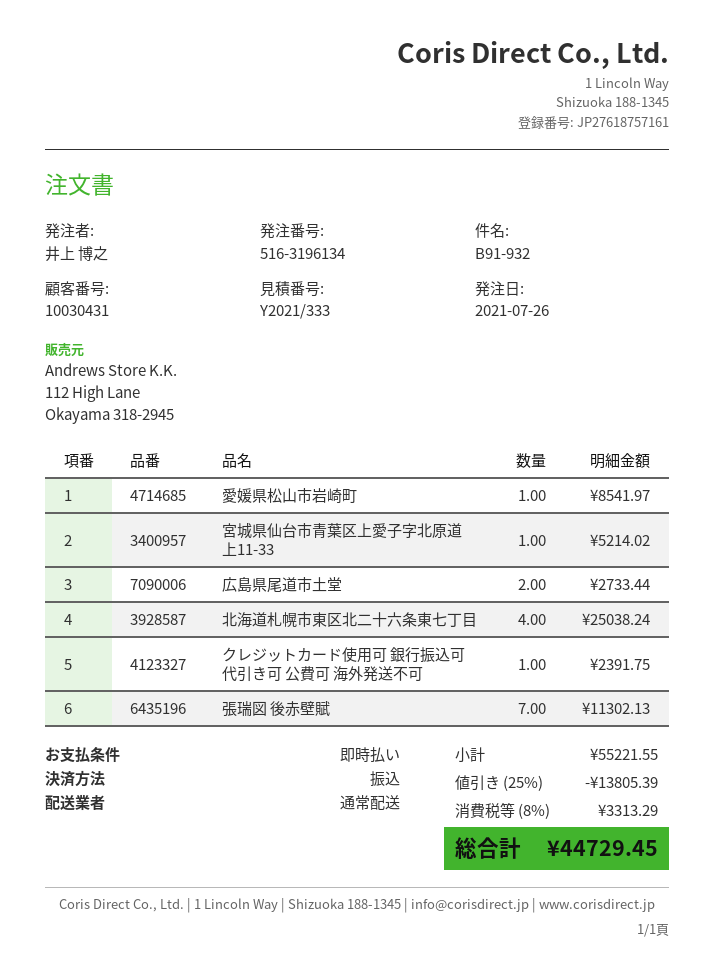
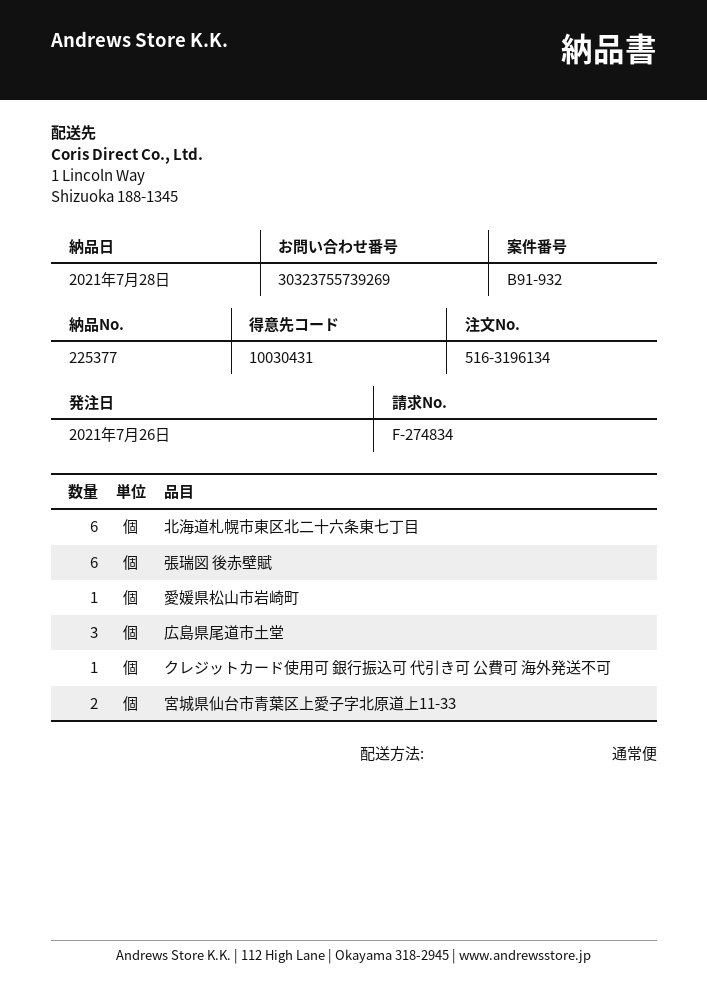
宮城県仙台市青葉区上愛子字北原道上11-33: 1 -> 2
広島県尾道市土堂: 2 -> 3
北海道札幌市東区北二十六条東七丁目: 4 -> 6
張瑞図 後赤壁賦: 7 -> 6

